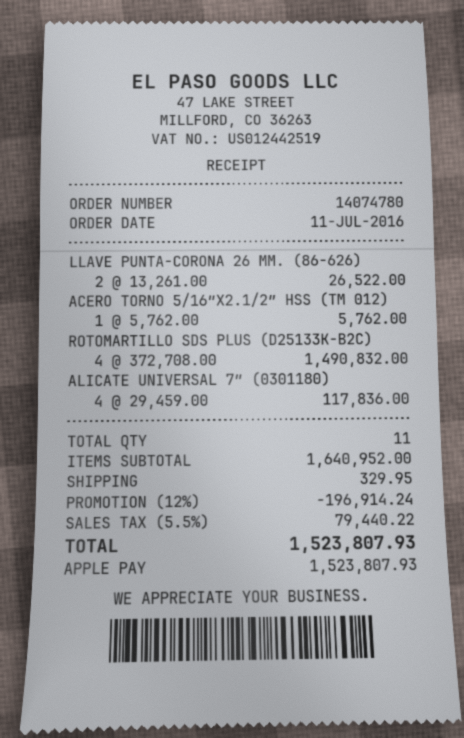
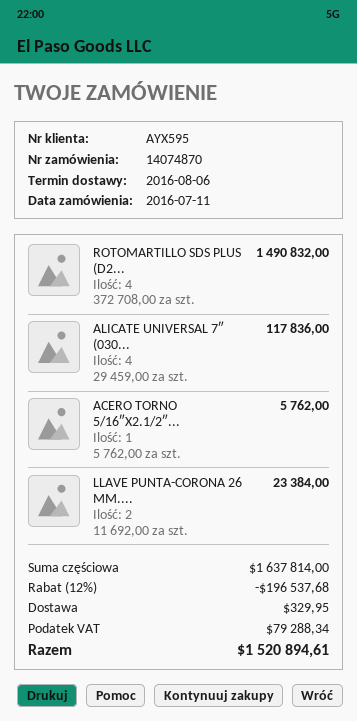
order number: 14074780 -> 14074870
LLAVE PUNTA-CORONA 26 MM. (86-626): 2 x 13261.00 = 26522.00 -> 2 x 11692.00 = 23384.00
subtotal: 1640952.00 -> 1637814.00
discount: 12% = 196914.24 -> 12% = 196537.68
tax: 79440.22 -> 79288.34
total: 1523807.93 -> 1520894.61

